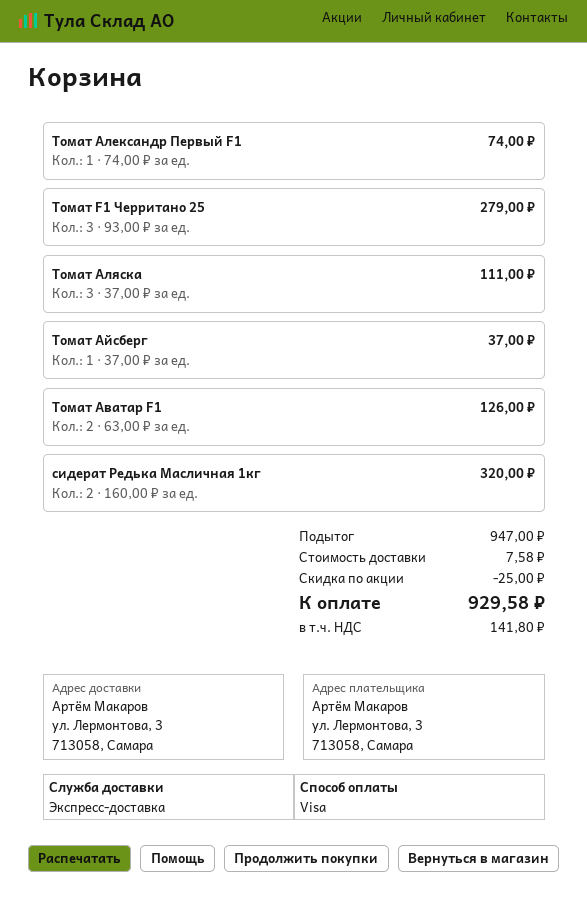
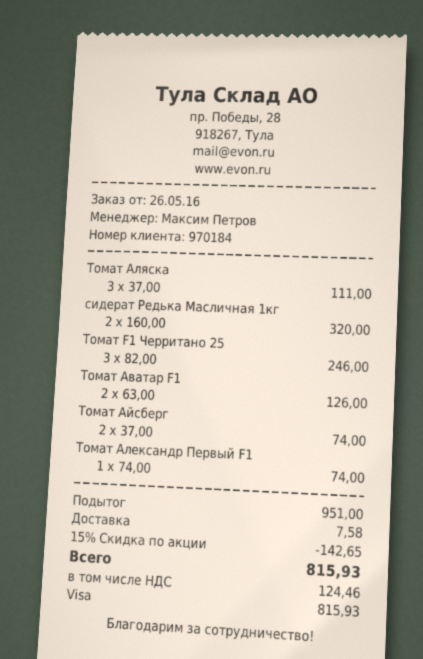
Томат F1 Черритано 25: 3 x 93.00 = 279.00 -> 3 x 82.00 = 246.00
Томат Айсберг: 1 x 37.00 = 37.00 -> 2 x 37.00 = 74.00
subtotal: 947.00 -> 951.00
discount: 25.00 -> 142.65
tax: 141.80 -> 124.46
total: 929.58 -> 815.93

